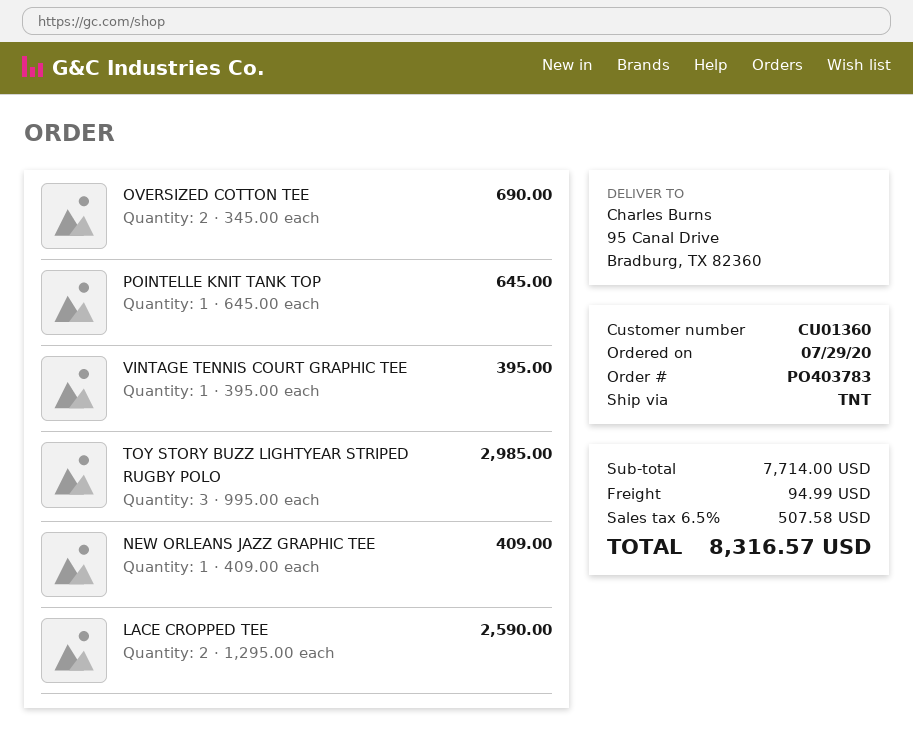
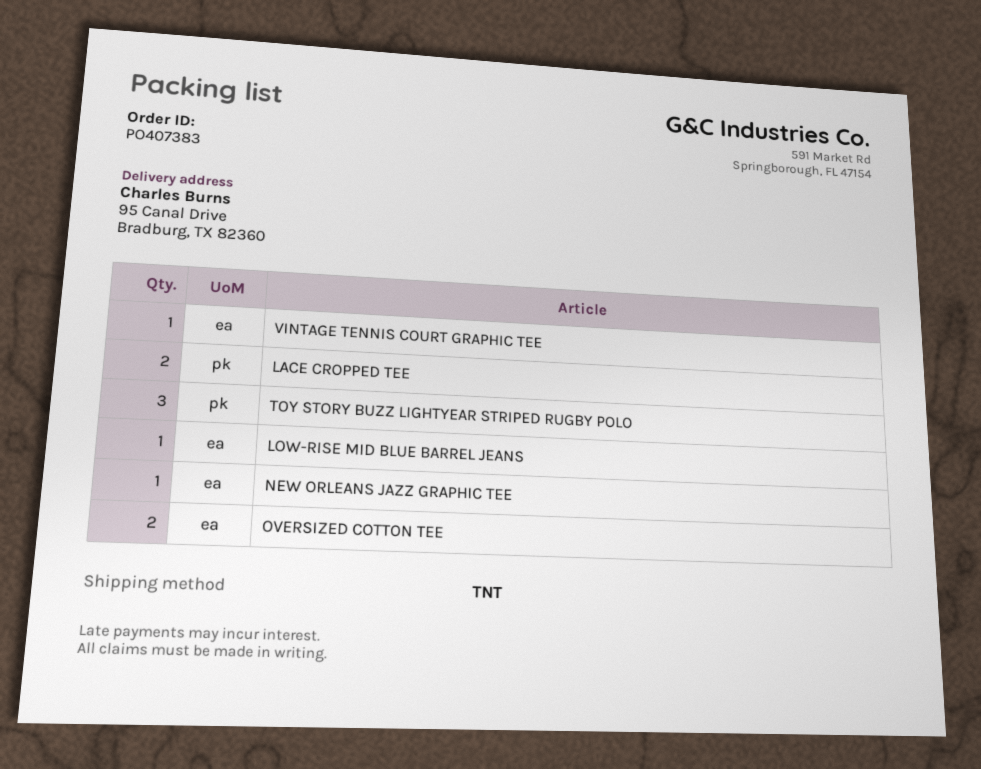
order number: PO403783 -> PO407383
POINTELLE KNIT TANK TOP: 1 -> none
LOW-RISE MID BLUE BARREL JEANS: none -> 1

